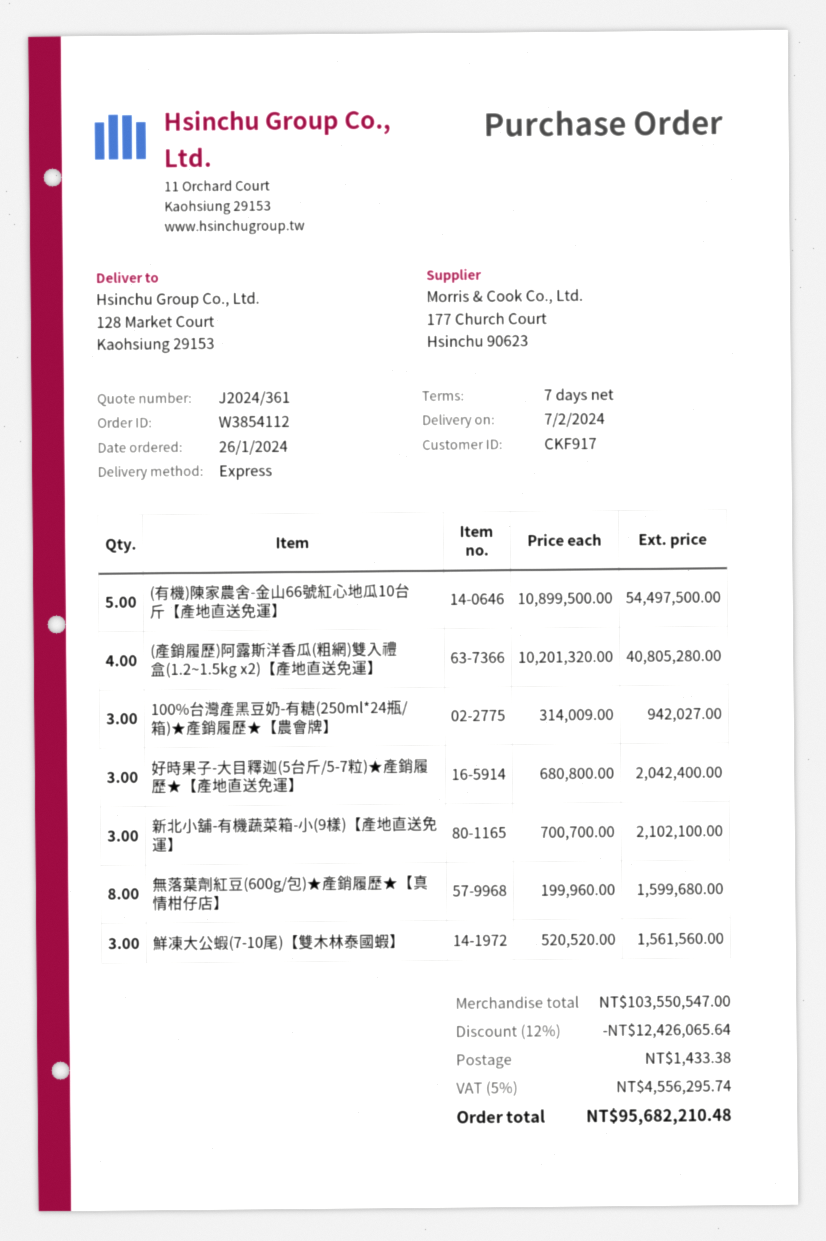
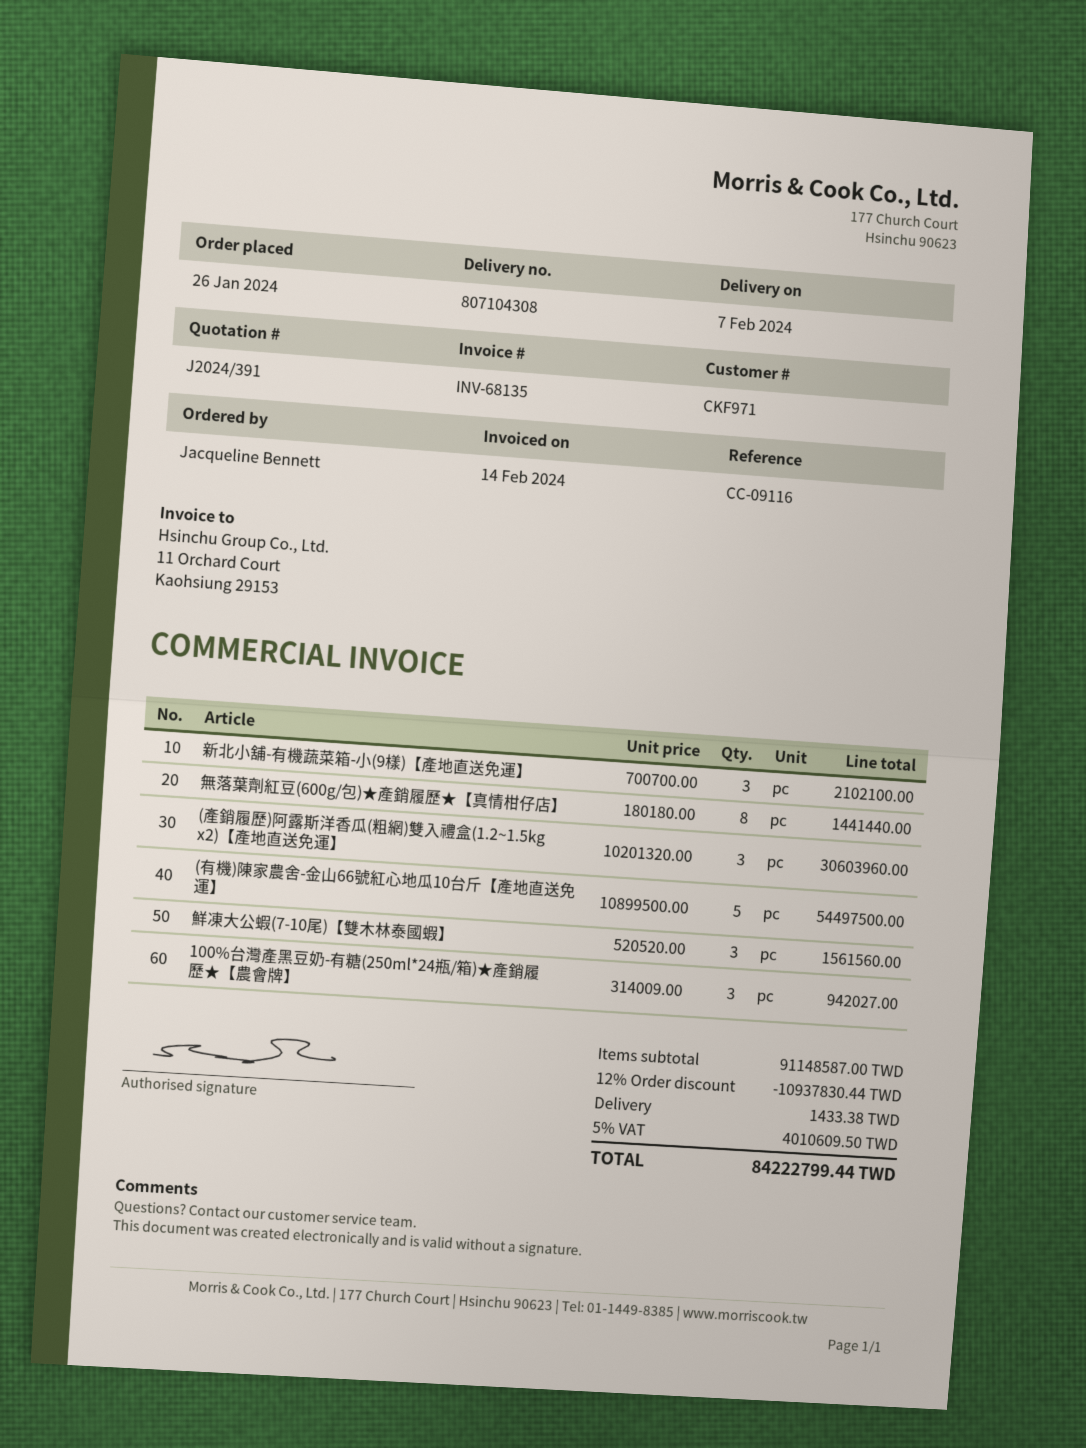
quote number: J2024/361 -> J2024/391
customer number: CKF917 -> CKF971
(產銷履歷)阿露斯洋香瓜(粗網)雙入禮盒(1.2~1.5kg x2)【產地直送免運】: 4 x 10201320.00 = 40805280.00 -> 3 x 10201320.00 = 30603960.00
好時果子-大目釋迦(5台斤/5-7粒)★產銷履歷★【產地直送免運】: 3 x 680800.00 = 2042400.00 -> none
無落葉劑紅豆(600g/包)★產銷履歷★【真情柑仔店】: 8 x 199960.00 = 1599680.00 -> 8 x 180180.00 = 1441440.00
subtotal: 103550547.00 -> 91148587.00
discount: 12% = 12426065.64 -> 12% = 10937830.44
tax: 5% = 4556295.74 -> 5% = 4010609.50
total: 95682210.48 -> 84222799.44

